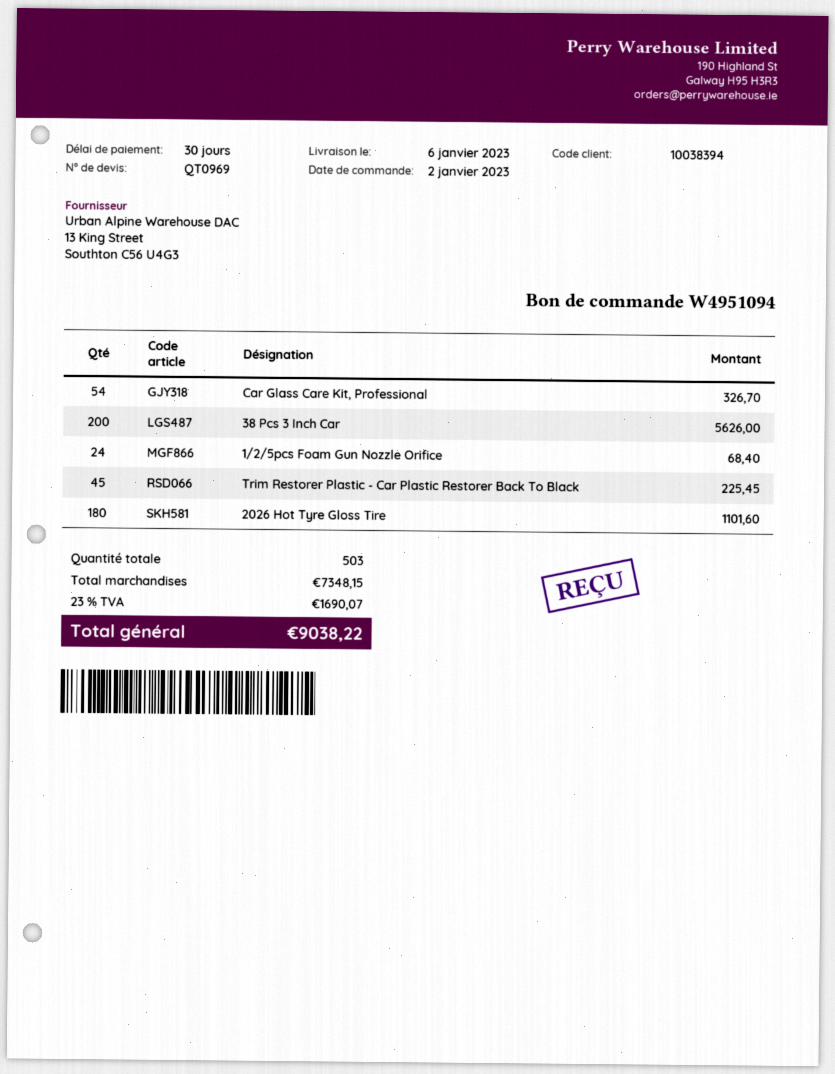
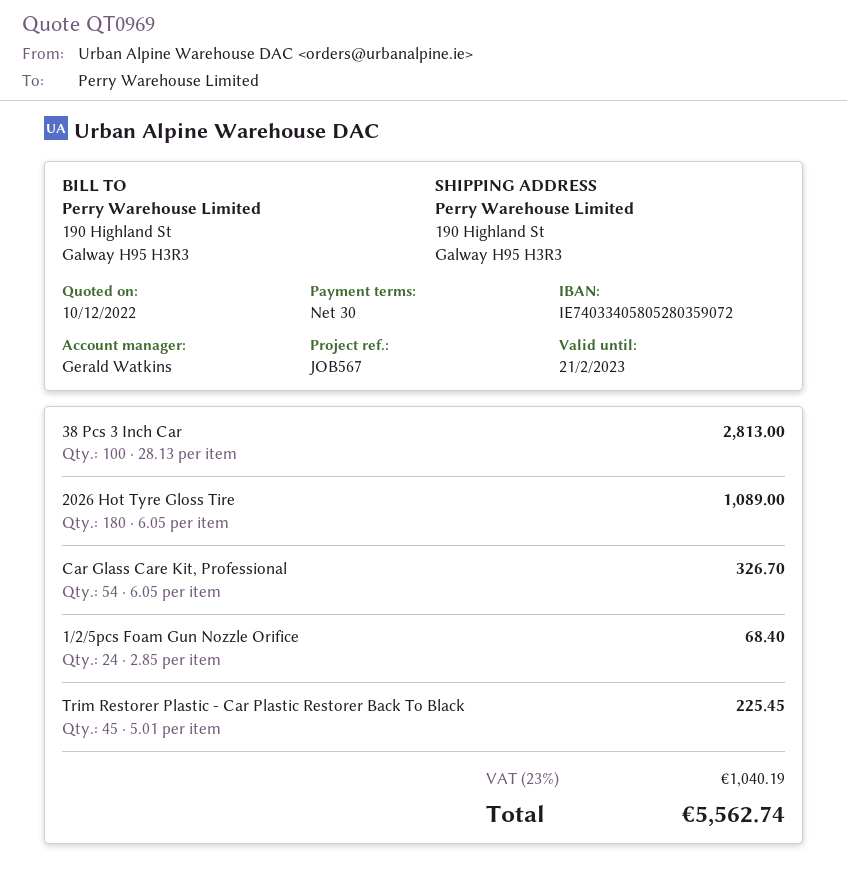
38 Pcs 3 Inch Car: 200 for 5626.00 -> 100 for 2813.00
2026 Hot Tyre Gloss Tire: 180 for 1101.60 -> 180 for 1089.00
tax: 23% = 1690.07 -> 23% = 1040.19
total: 9038.22 -> 5562.74

